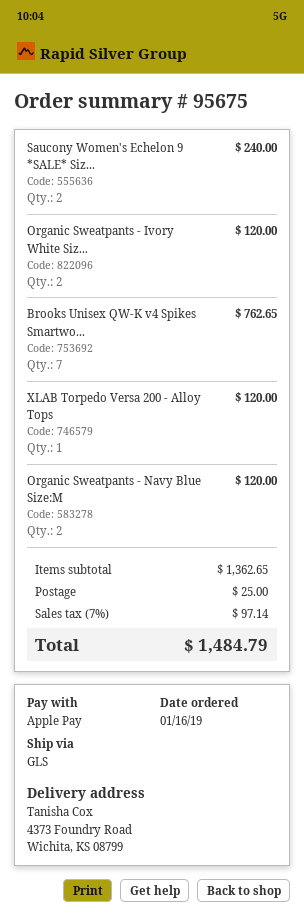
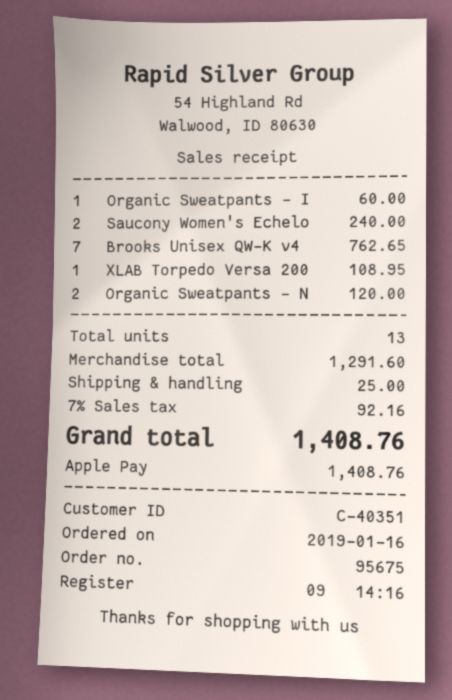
Organic Sweatpants - Ivory White Siz...: 2 for 120.00 -> 1 for 60.00
XLAB Torpedo Versa 200 - Alloy Tops: 1 for 120.00 -> 1 for 108.95
subtotal: 1362.65 -> 1291.60
tax: 7% = 97.14 -> 7% = 92.16
total: 1484.79 -> 1408.76

